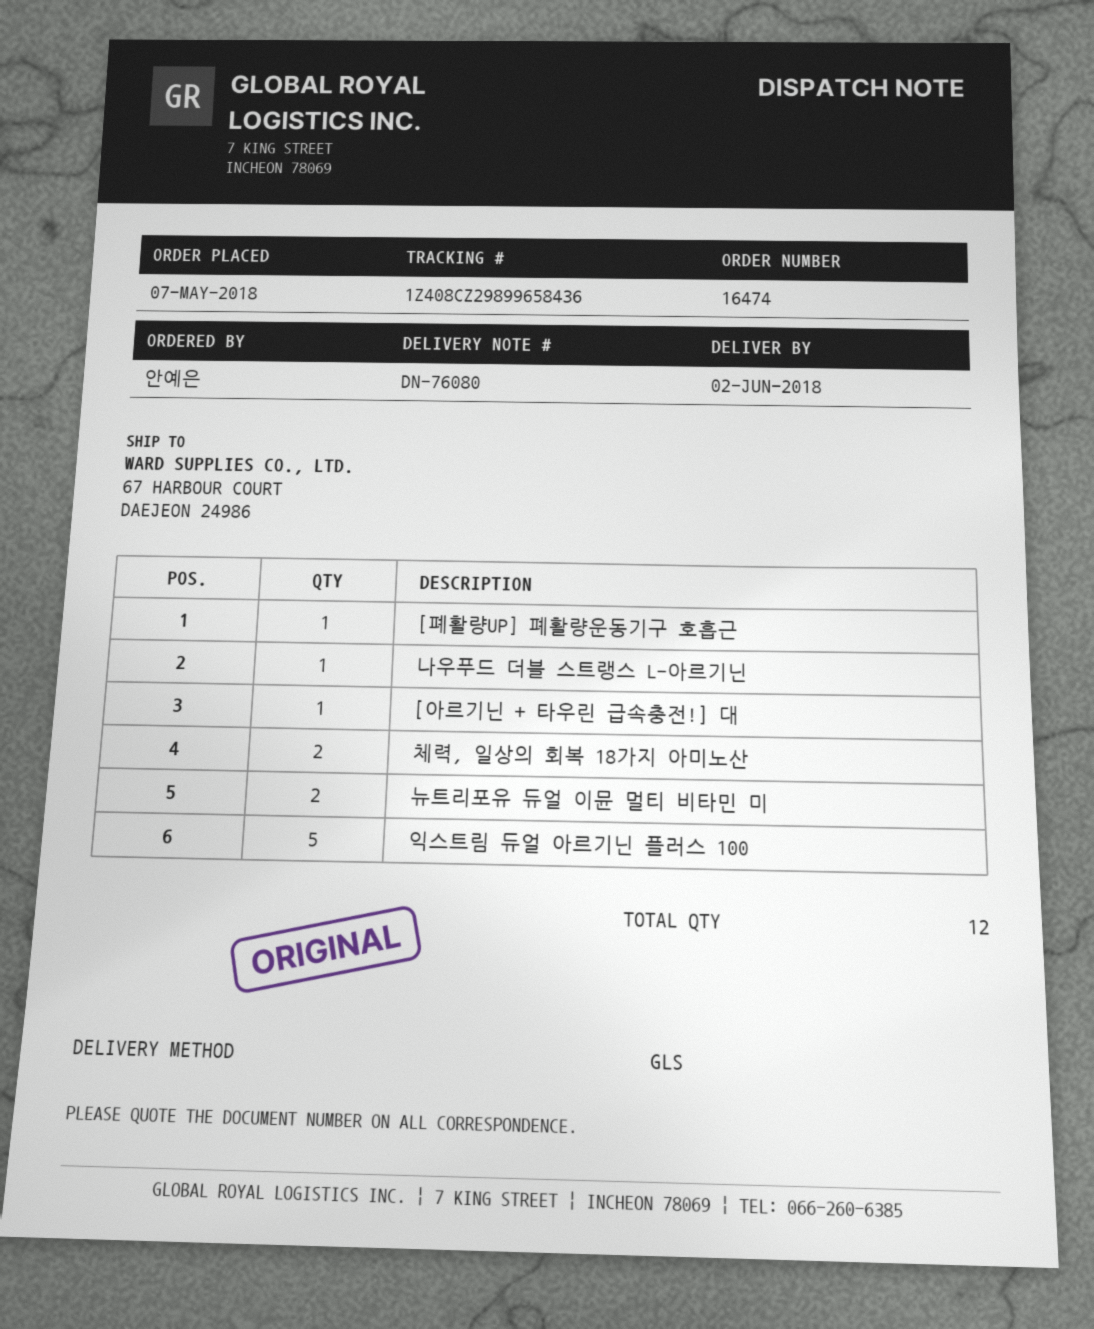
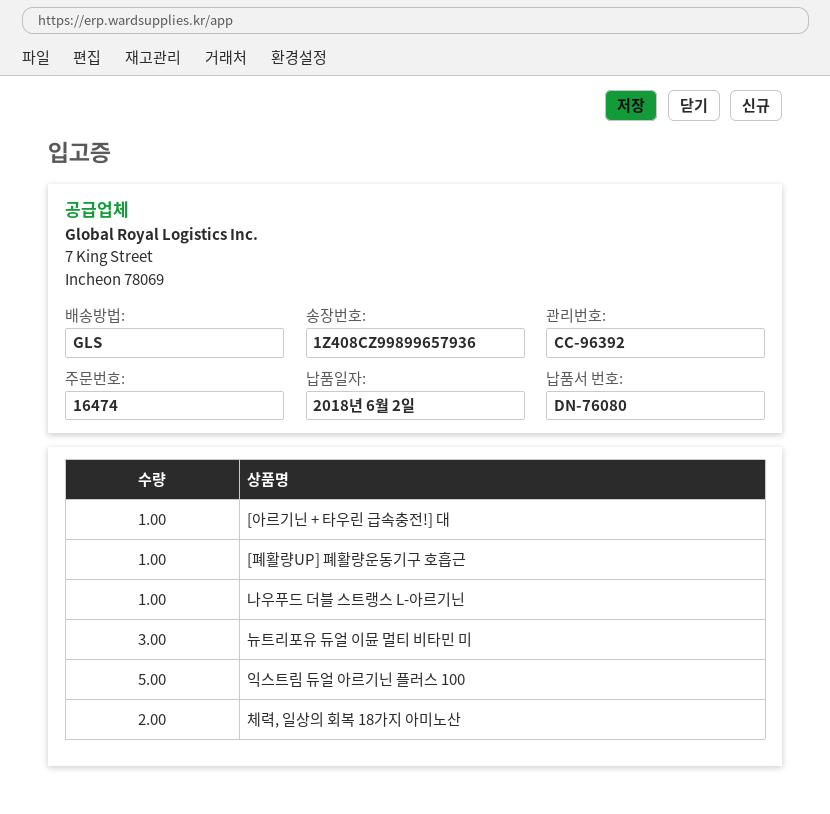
tracking number: 1Z408CZ29899658436 -> 1Z408CZ99899657936
뉴트리포유 듀얼 이뮨 멀티 비타민 미: 2 -> 3

